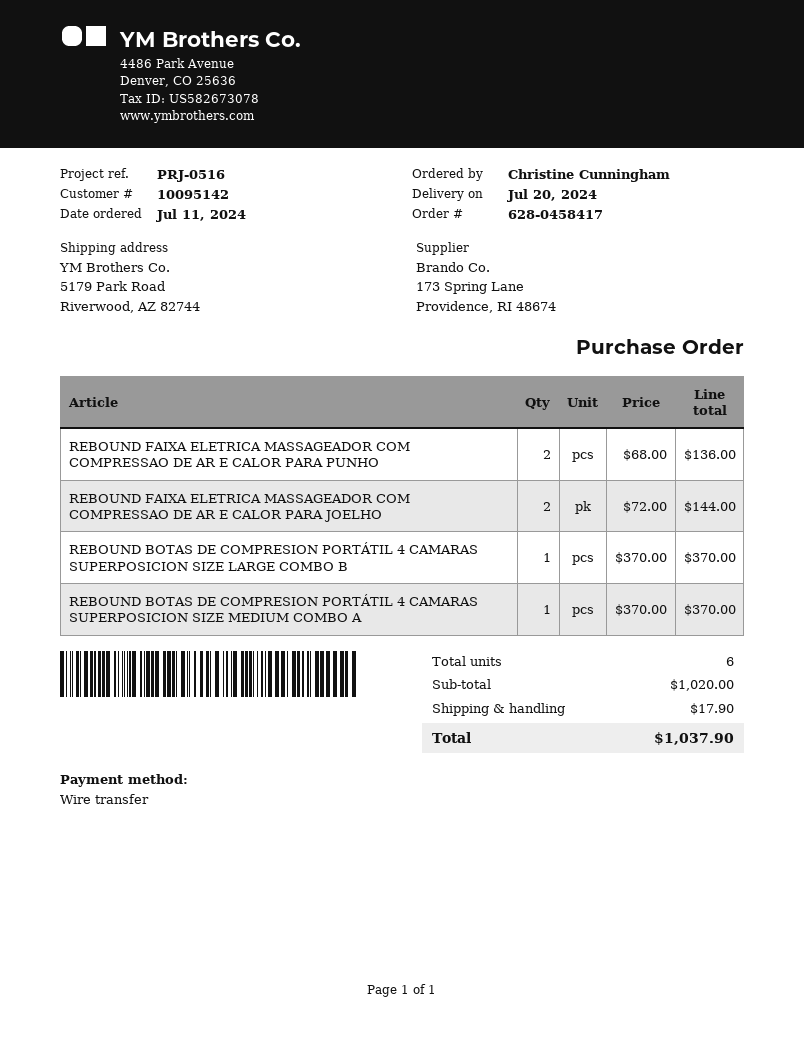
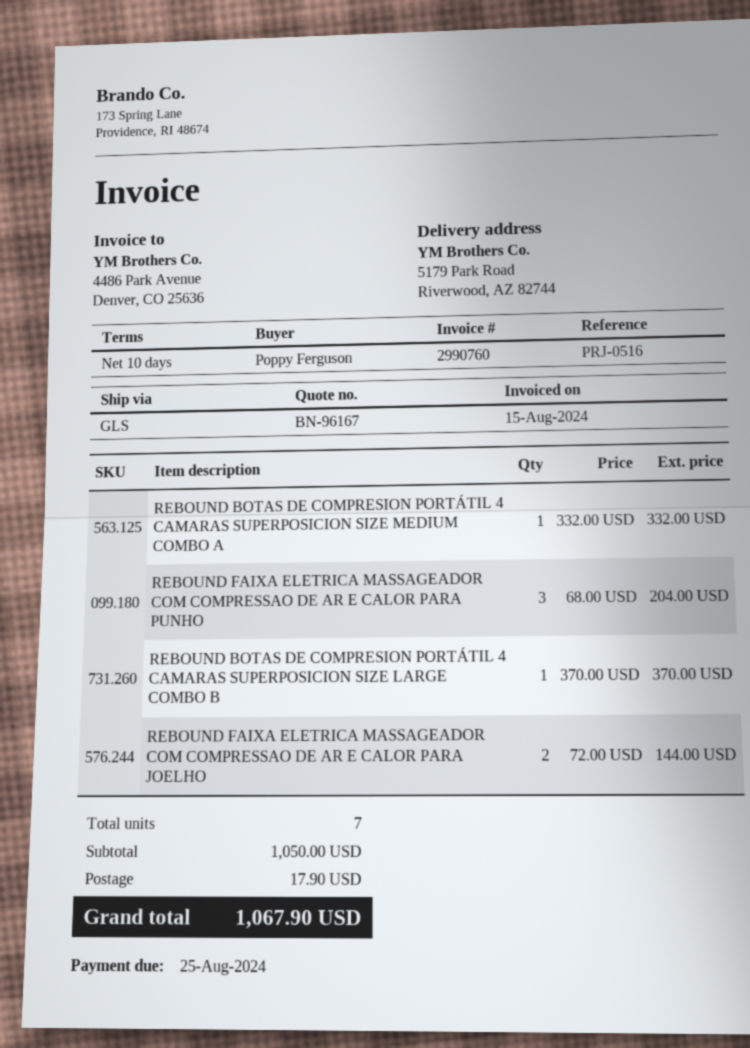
ordered by: Christine Cunningham -> Poppy Ferguson
REBOUND FAIXA ELETRICA MASSAGEADOR COM COMPRESSAO DE AR E CALOR PARA PUNHO: 2 x 68.00 = 136.00 -> 3 x 68.00 = 204.00
REBOUND BOTAS DE COMPRESION PORTÁTIL 4 CAMARAS SUPERPOSICION SIZE MEDIUM COMBO A: 1 x 370.00 = 370.00 -> 1 x 332.00 = 332.00
total quantity: 6 -> 7
subtotal: 1020.00 -> 1050.00
total: 1037.90 -> 1067.90

